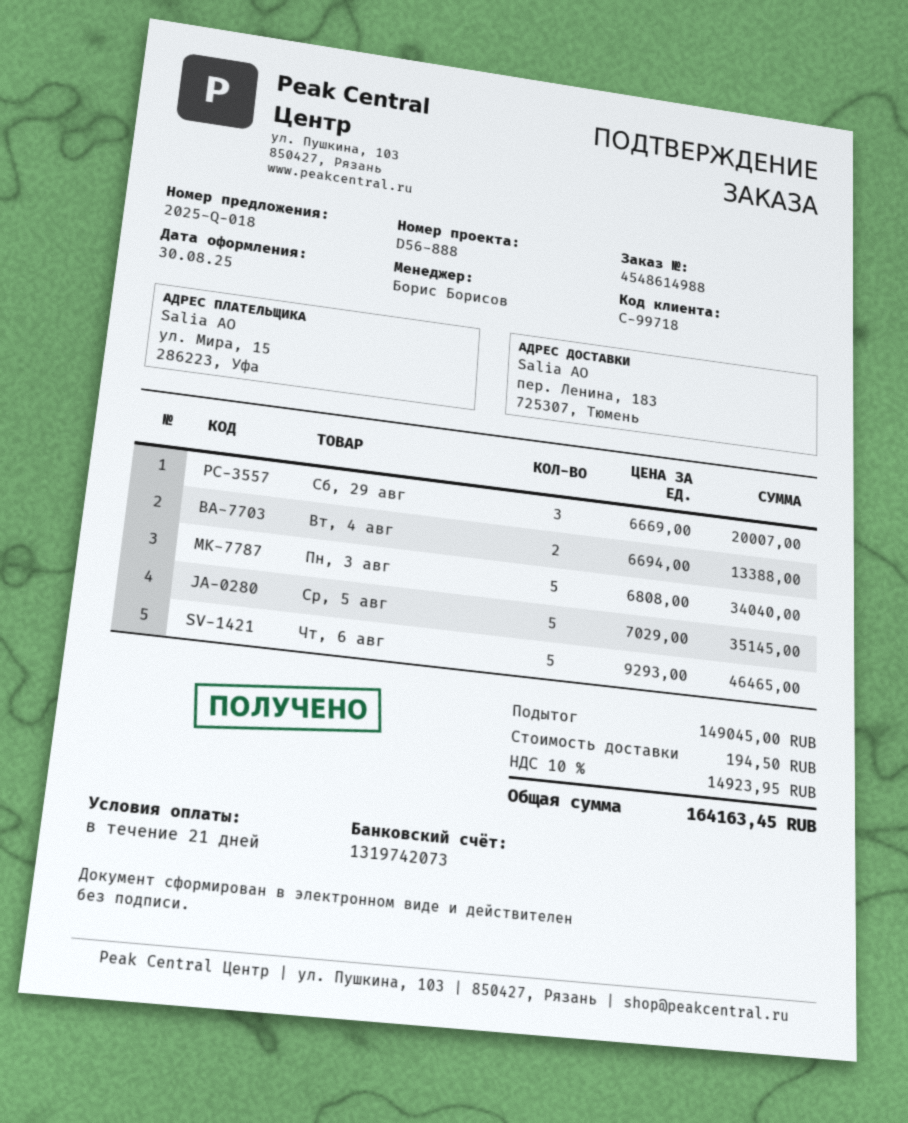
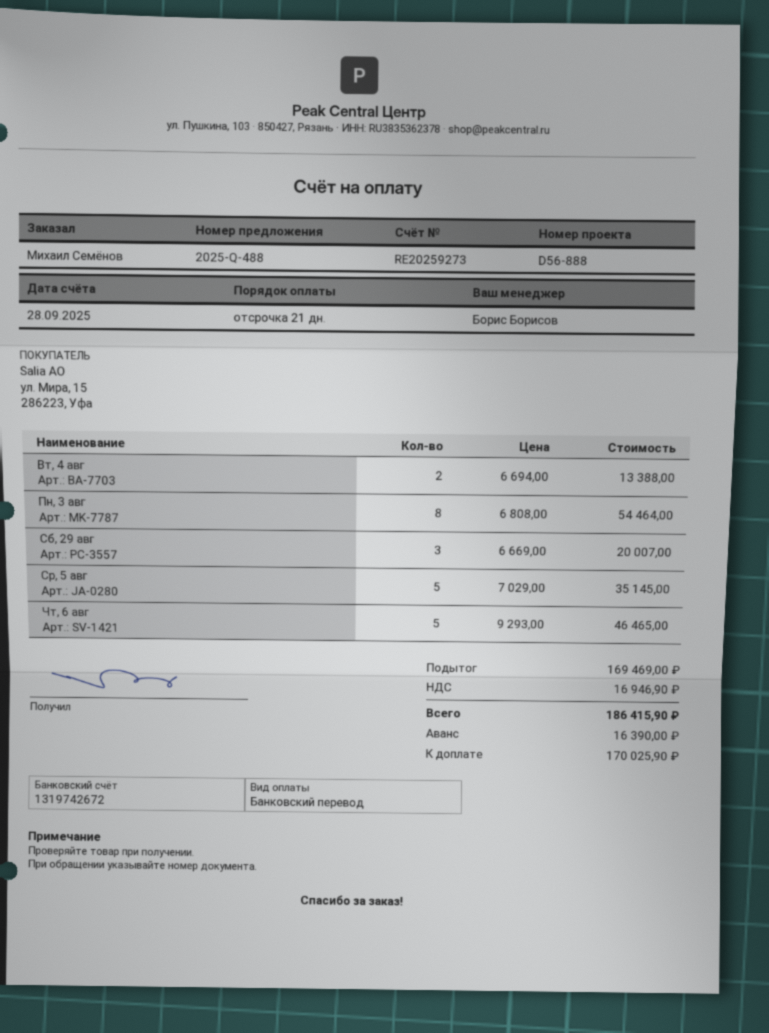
quote number: 2025-Q-018 -> 2025-Q-488
bank account: 1319742073 -> 1319742672
Пн, 3 авг: 5 x 6808.00 = 34040.00 -> 8 x 6808.00 = 54464.00
subtotal: 149045.00 -> 169469.00
shipping: 194.50 -> none
tax: 14923.95 -> 16946.90
total: 164163.45 -> 186415.90

